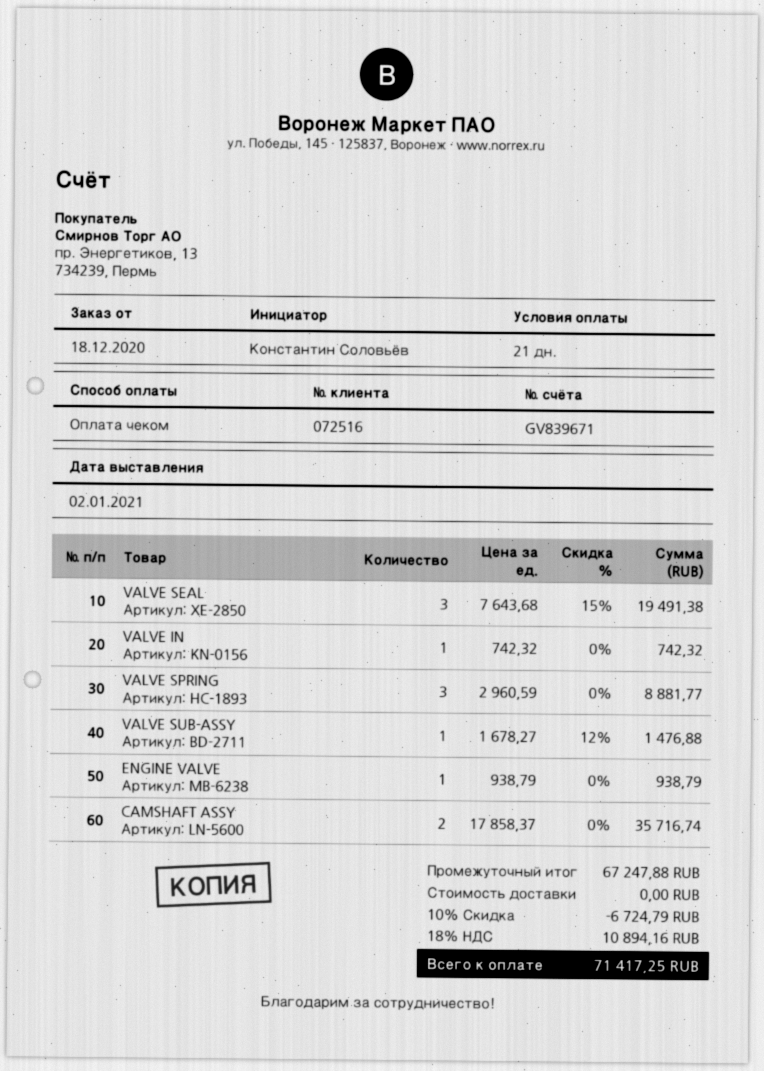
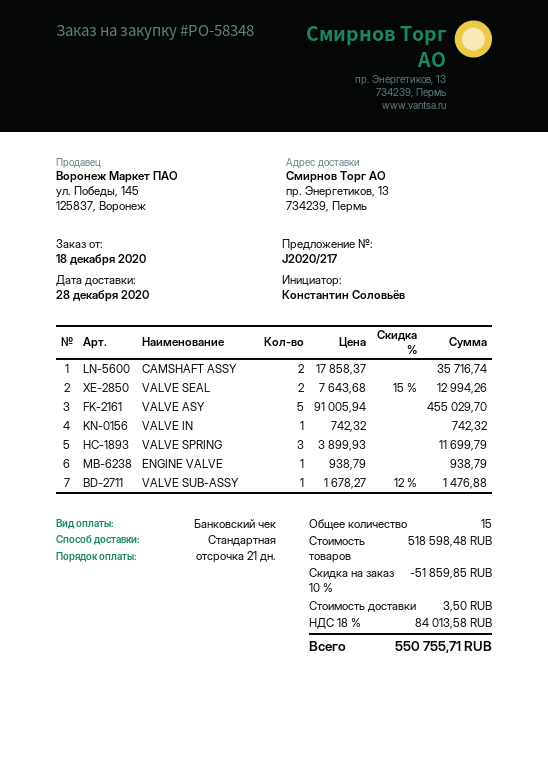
VALVE SEAL: 3 x 7643.68 - 15% = 19491.38 -> 2 x 7643.68 - 15% = 12994.26
VALVE SPRING: 3 x 2960.59 = 8881.77 -> 3 x 3899.93 = 11699.79
VALVE ASY: none -> 5 x 91005.94 = 455029.70
subtotal: 67247.88 -> 518598.48
discount: 10% = 6724.79 -> 10% = 51859.85
shipping: 0.00 -> 3.50
tax: 18% = 10894.16 -> 18% = 84013.58
total: 71417.25 -> 550755.71

